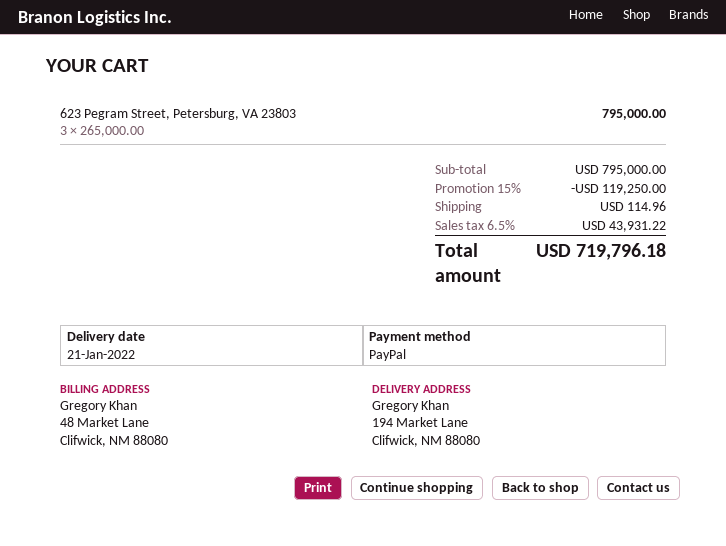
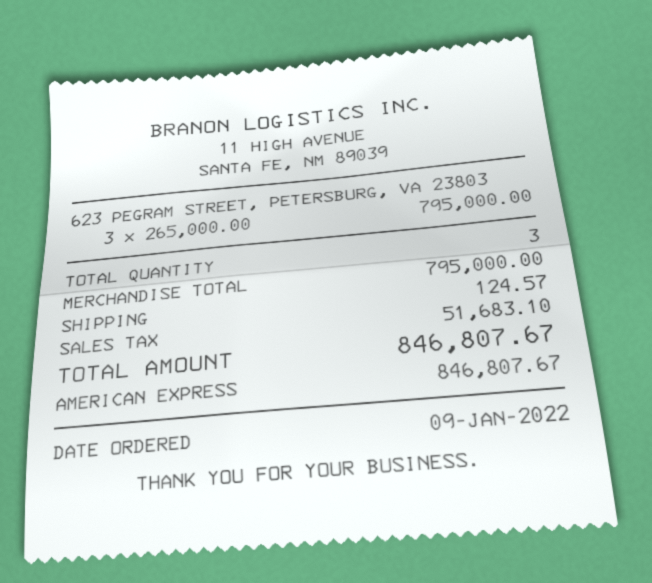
payment method: PayPal -> American Express
discount: 15% = 119250.00 -> none
shipping: 114.96 -> 124.57
tax: 43931.22 -> 51683.10
total: 719796.18 -> 846807.67

